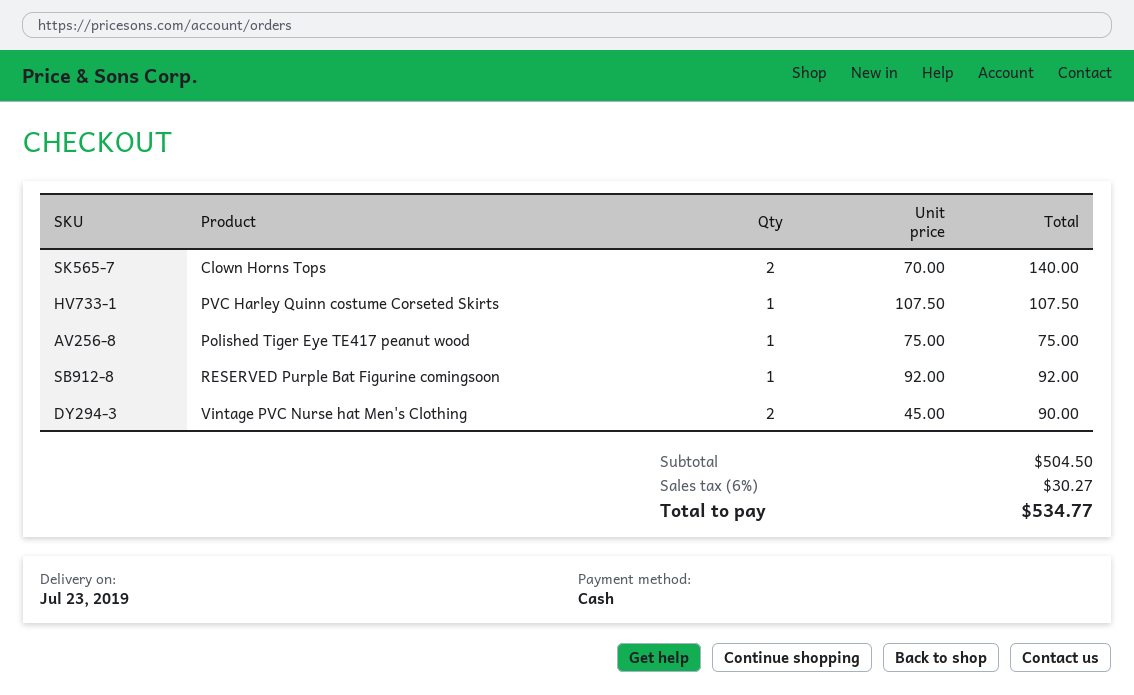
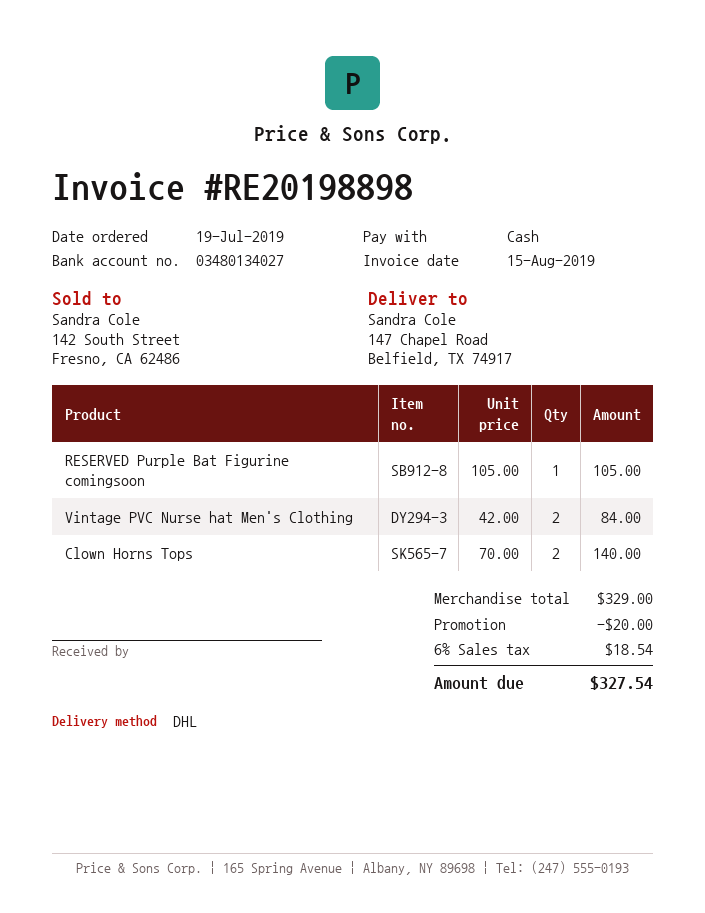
PVC Harley Quinn costume Corseted Skirts: 1 x 107.50 = 107.50 -> none
Polished Tiger Eye TE417 peanut wood: 1 x 75.00 = 75.00 -> none
RESERVED Purple Bat Figurine comingsoon: 1 x 92.00 = 92.00 -> 1 x 105.00 = 105.00
Vintage PVC Nurse hat Men's Clothing: 2 x 45.00 = 90.00 -> 2 x 42.00 = 84.00
subtotal: 504.50 -> 329.00
discount: none -> 20.00
tax: 6% = 30.27 -> 6% = 18.54
total: 534.77 -> 327.54

